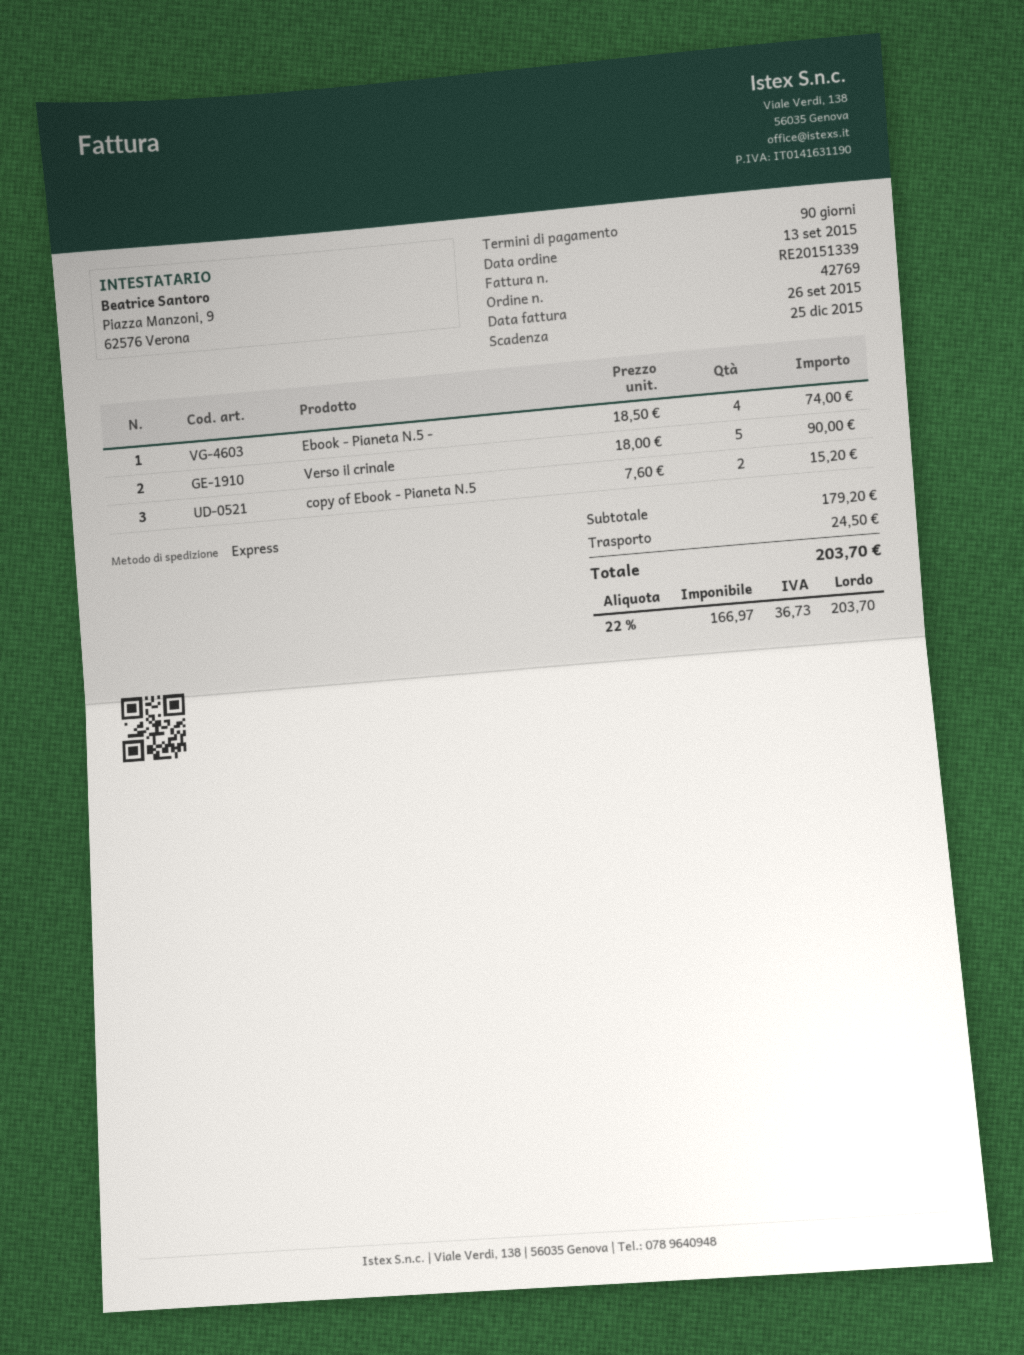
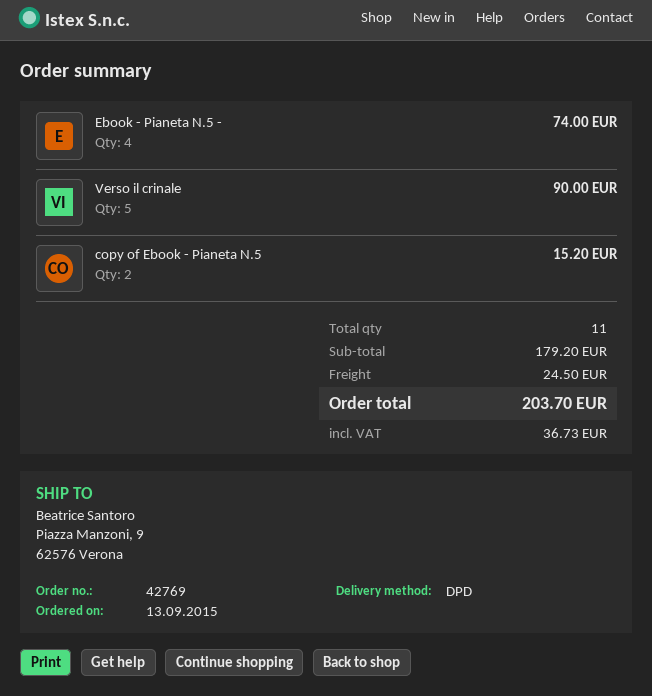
shipping method: express -> DPD

